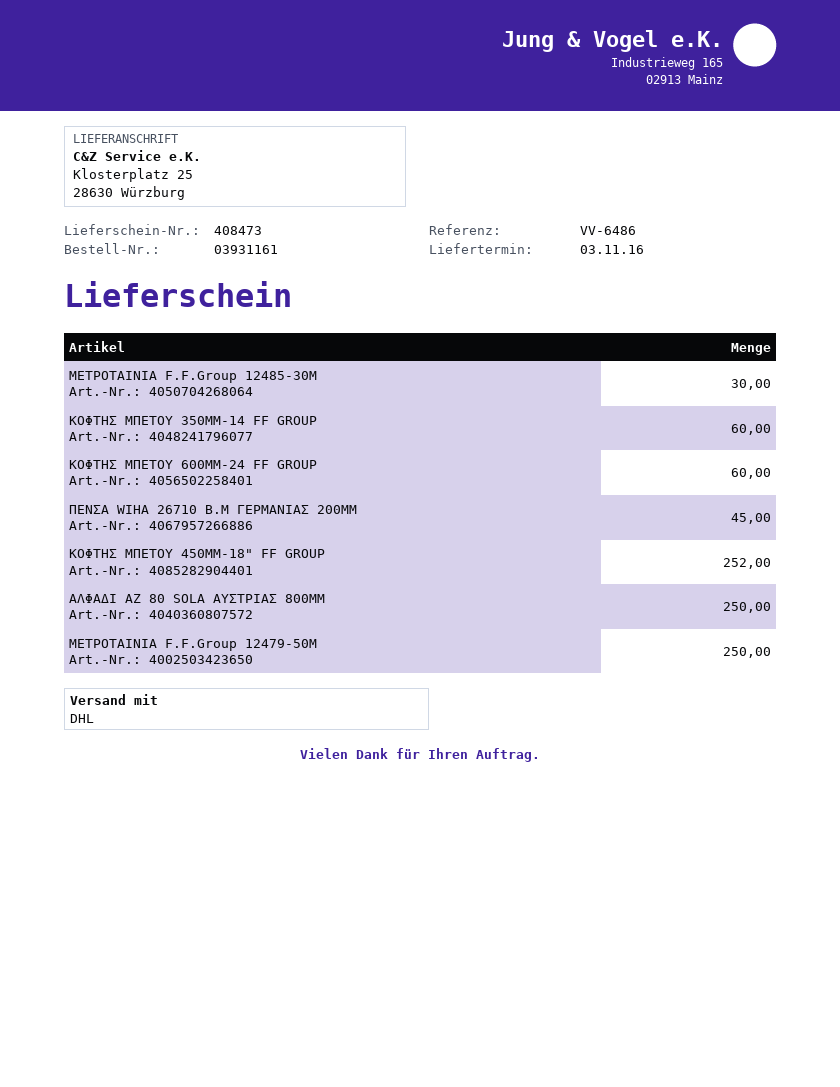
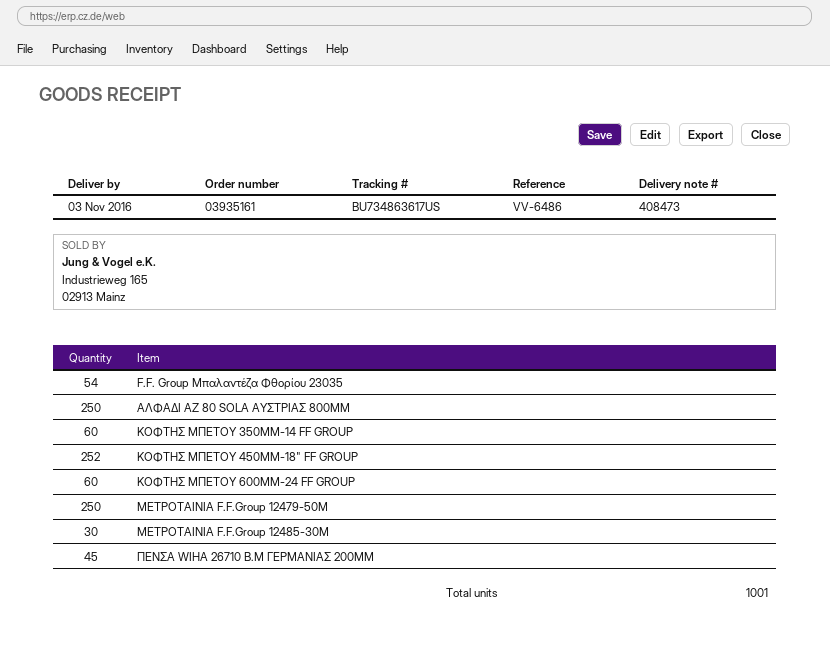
order number: 03931161 -> 03935161
F.F. Group Μπαλαντέζα Φθορίου 23035: none -> 54

